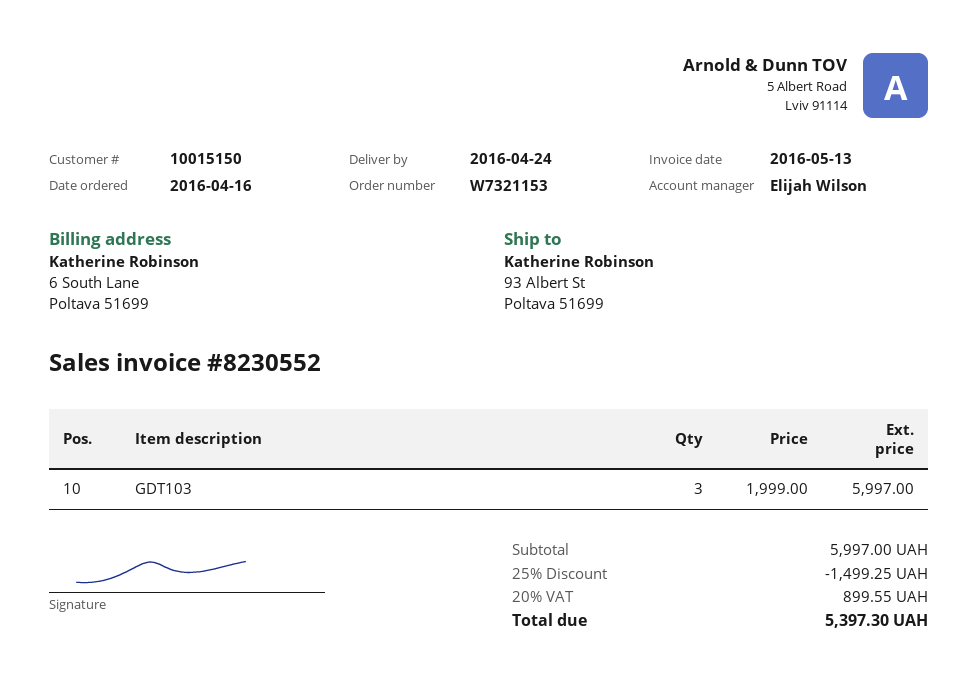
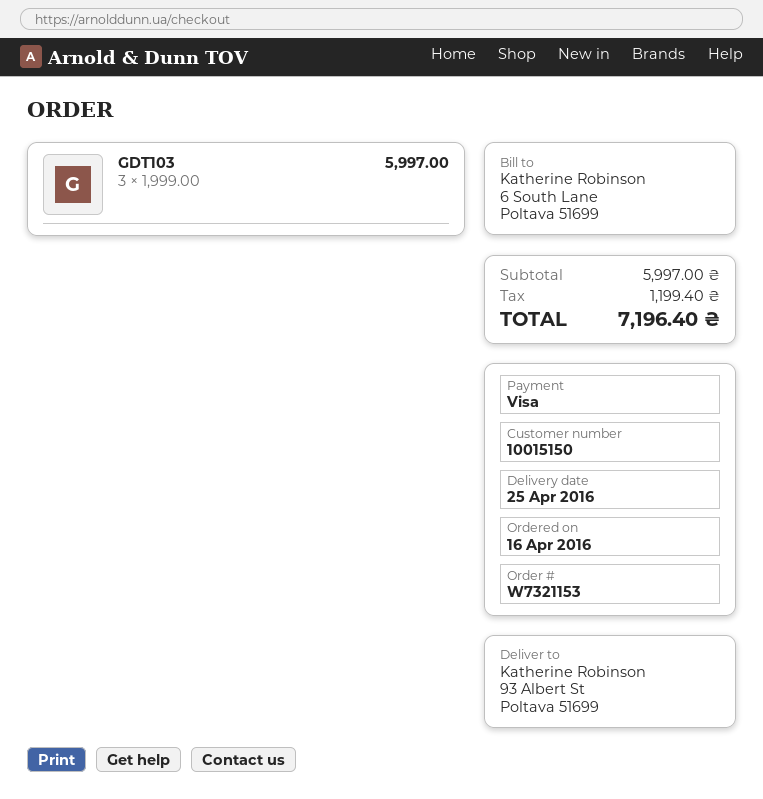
delivery date: 2016-04-24 -> 2016-04-25
discount: 25% = 1499.25 -> none
tax: 899.55 -> 1199.40
total: 5397.30 -> 7196.40

